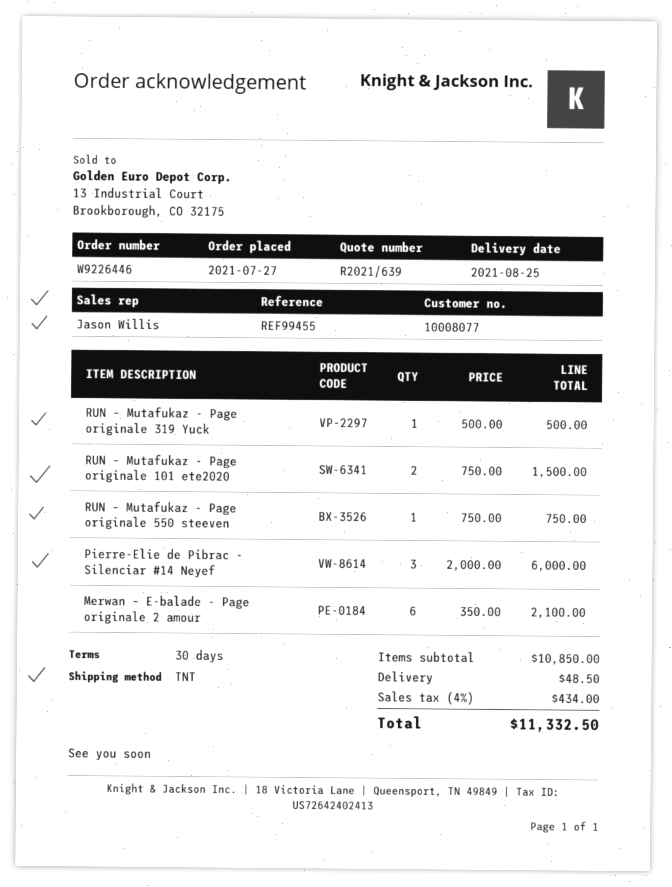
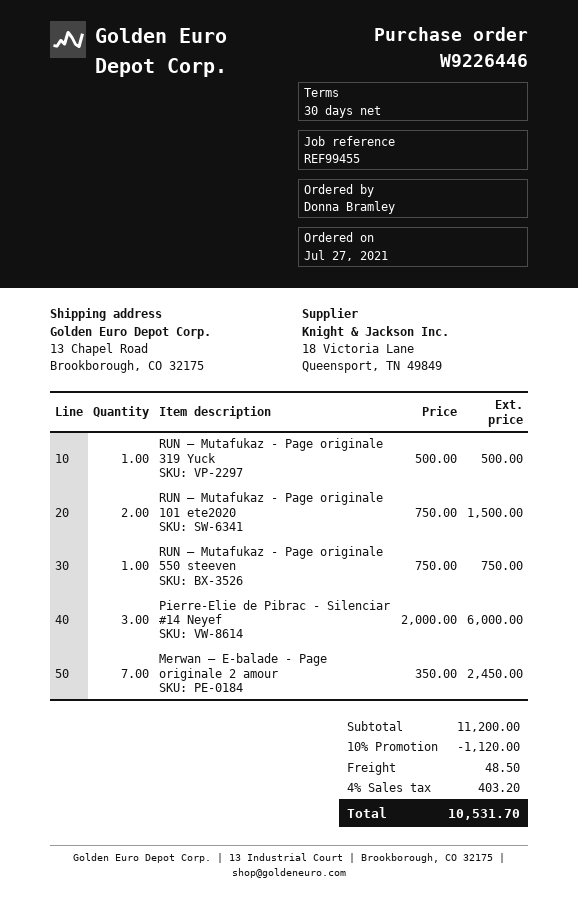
Merwan – E-balade - Page originale 2 amour: 6 x 350.00 = 2100.00 -> 7 x 350.00 = 2450.00
subtotal: 10850.00 -> 11200.00
discount: none -> 10% = 1120.00
tax: 4% = 434.00 -> 4% = 403.20
total: 11332.50 -> 10531.70

